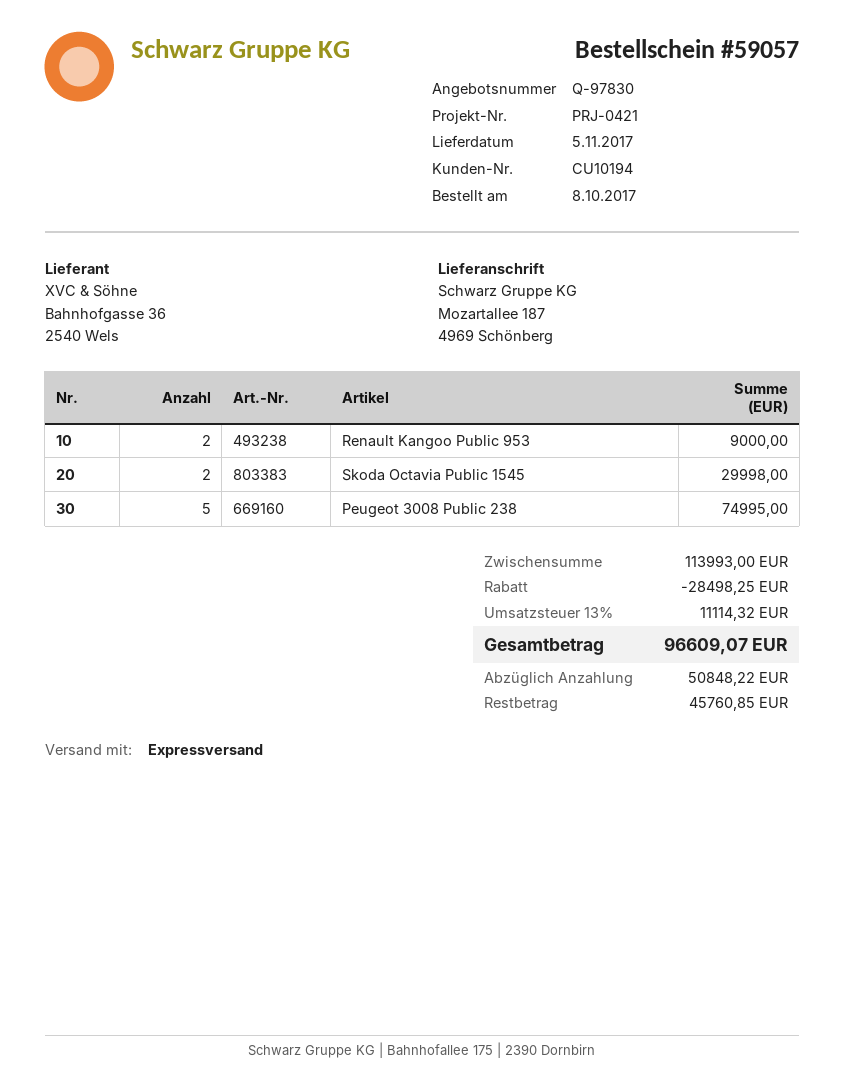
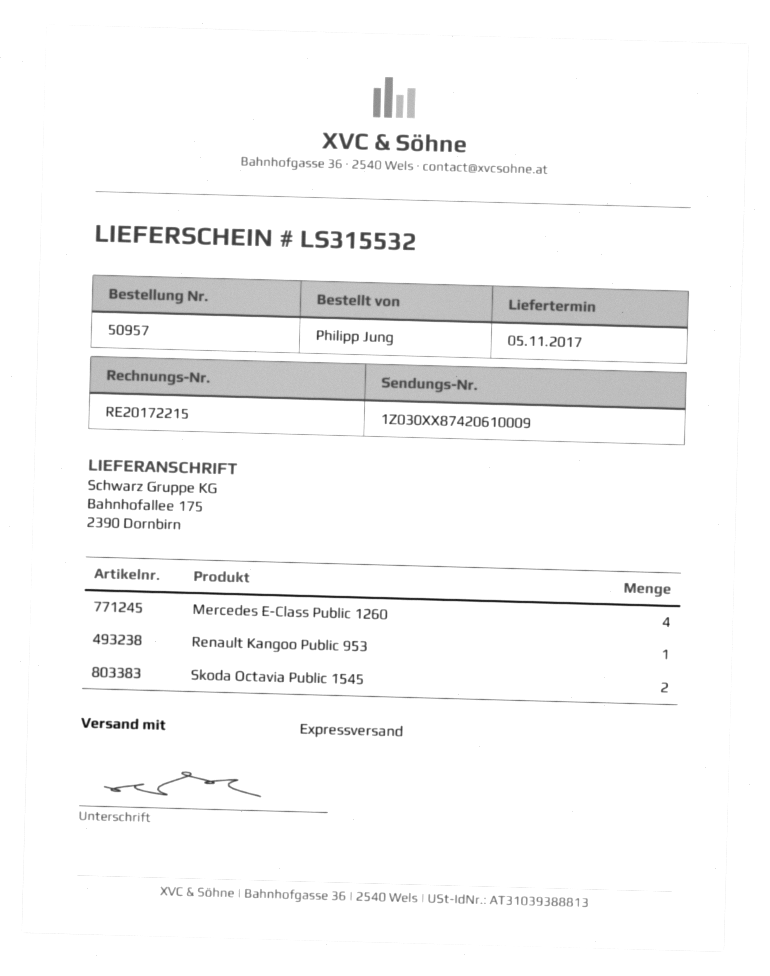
order number: 59057 -> 50957
ship to: Mozartallee 187, 4969 Schönberg -> Bahnhofallee 175, 2390 Dornbirn
Renault Kangoo Public 953: 2 -> 1
Peugeot 3008 Public 238: 5 -> none
Mercedes E-Class Public 1260: none -> 4

